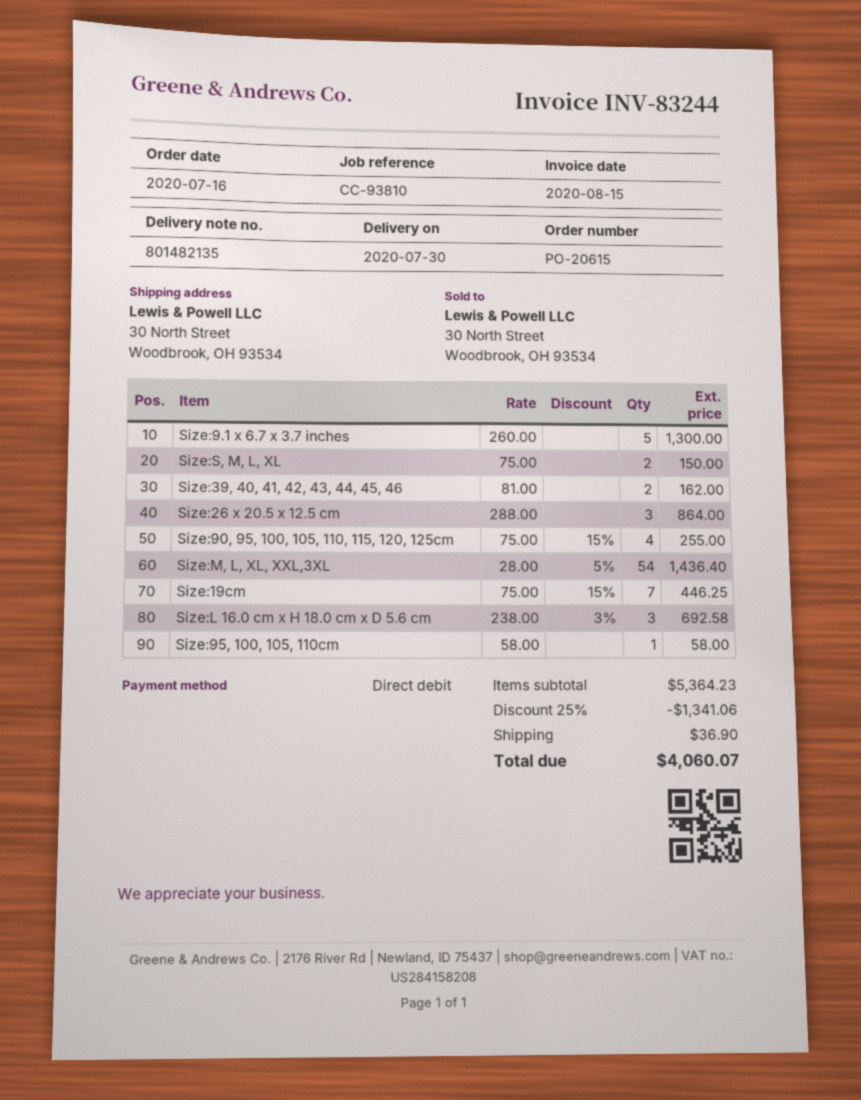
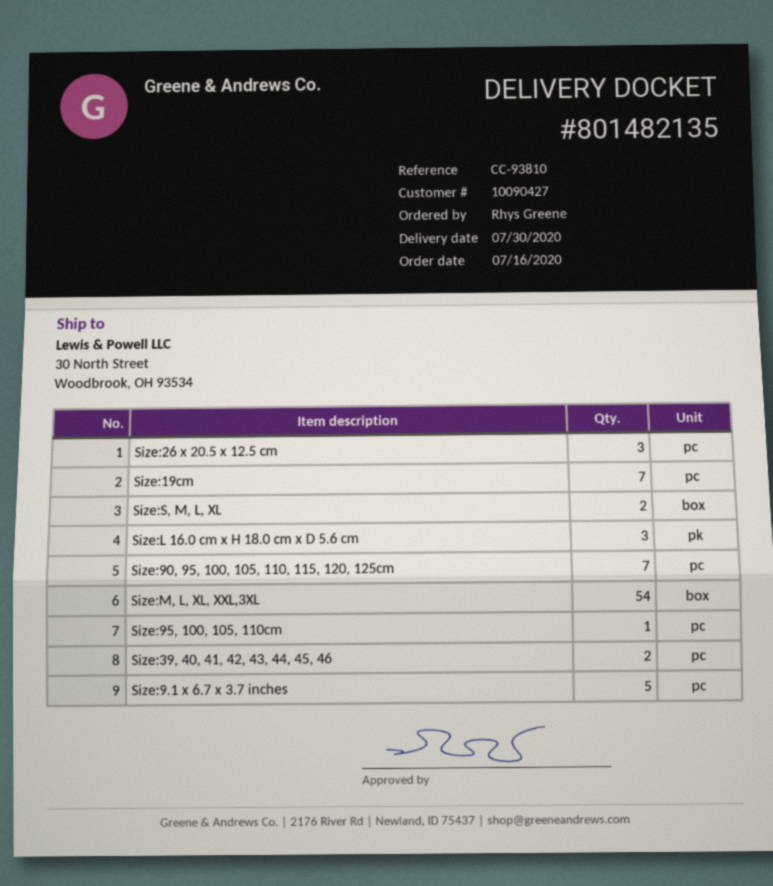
Size:90, 95, 100, 105, 110, 115, 120, 125cm: 4 -> 7

